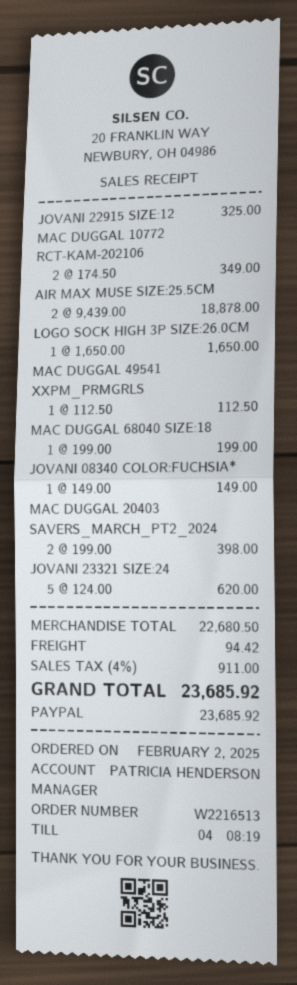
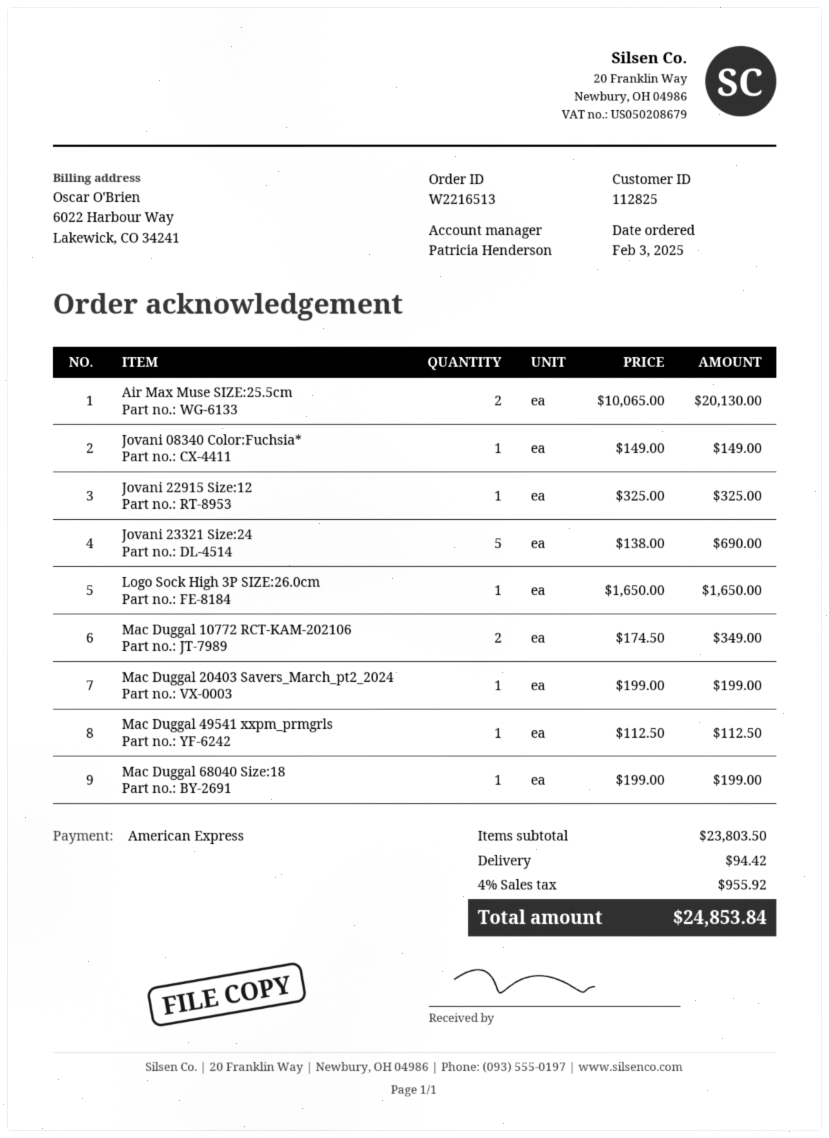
order date: 2025-02-02 -> 2025-02-03
payment method: PayPal -> American Express
AIR MAX MUSE SIZE:25.5CM: 2 x 9439.00 = 18878.00 -> 2 x 10065.00 = 20130.00
MAC DUGGAL 20403 SAVERS_MARCH_PT2_2024: 2 x 199.00 = 398.00 -> 1 x 199.00 = 199.00
JOVANI 23321 SIZE:24: 5 x 124.00 = 620.00 -> 5 x 138.00 = 690.00
subtotal: 22680.50 -> 23803.50
tax: 4% = 911.00 -> 4% = 955.92
total: 23685.92 -> 24853.84

